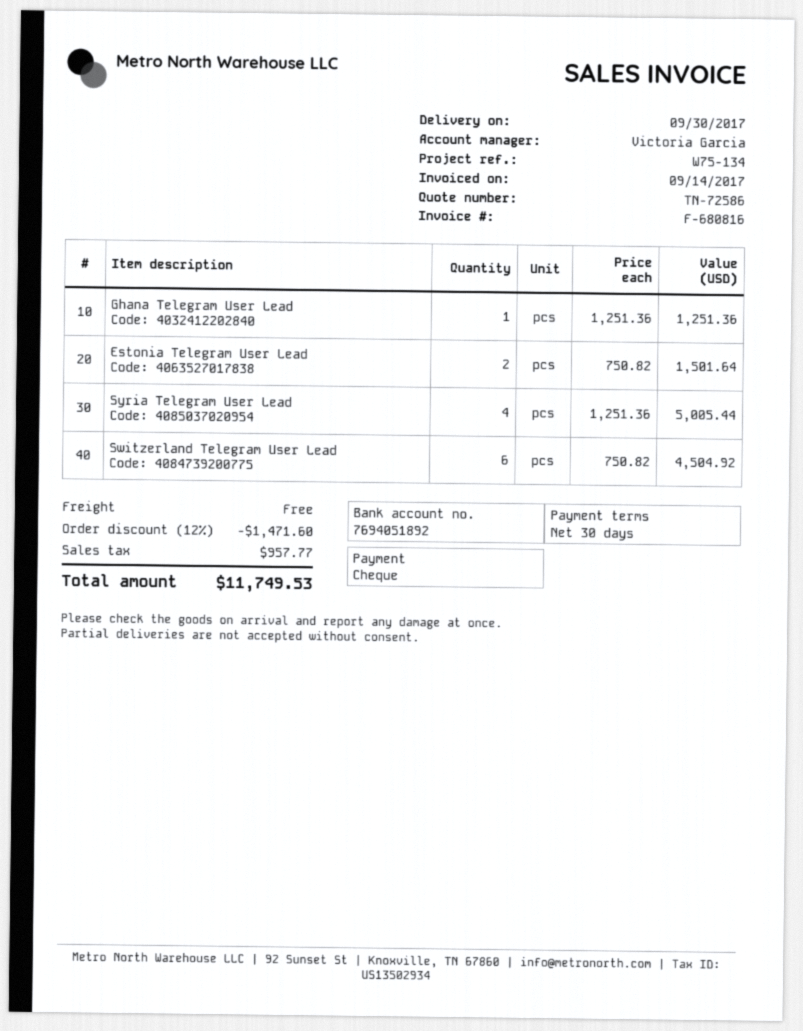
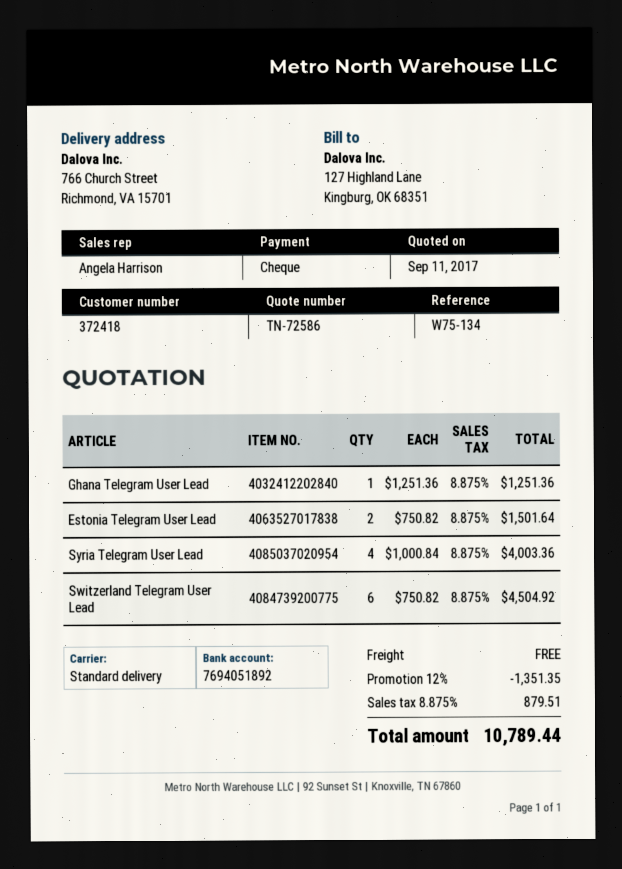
sales rep: Victoria Garcia -> Angela Harrison
Syria Telegram User Lead: 4 x 1251.36 = 5005.44 -> 4 x 1000.84 = 4003.36
discount: 12% = 1471.60 -> 12% = 1351.35
tax: 957.77 -> 879.51
total: 11749.53 -> 10789.44

